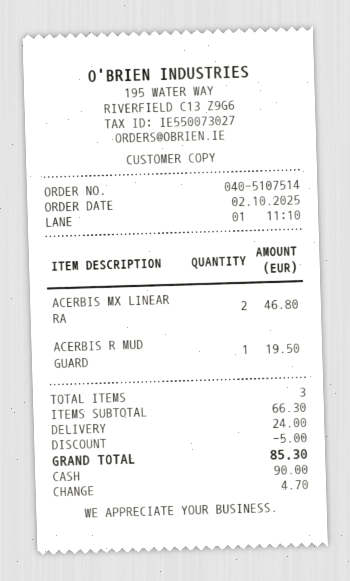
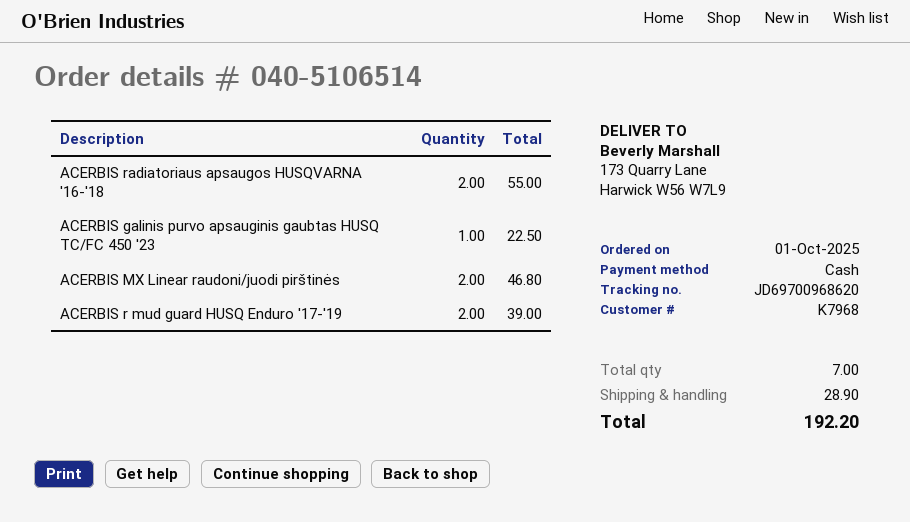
order number: 040-5107514 -> 040-5106514
order date: 2025-10-02 -> 2025-10-01
ACERBIS R MUD GUARD: 1 for 19.50 -> 2 for 39.00
ACERBIS radiatoriaus apsaugos HUSQVARNA '16-'18: none -> 2 for 55.00
ACERBIS galinis purvo apsauginis gaubtas HUSQ TC/FC 450 '23: none -> 1 for 22.50
total quantity: 3 -> 7
discount: 5.00 -> none
shipping: 24.00 -> 28.90
total: 85.30 -> 192.20

